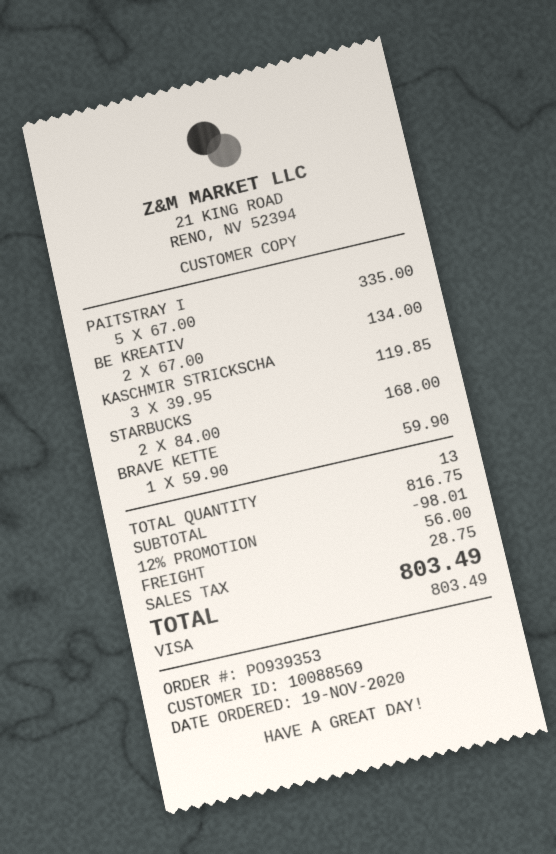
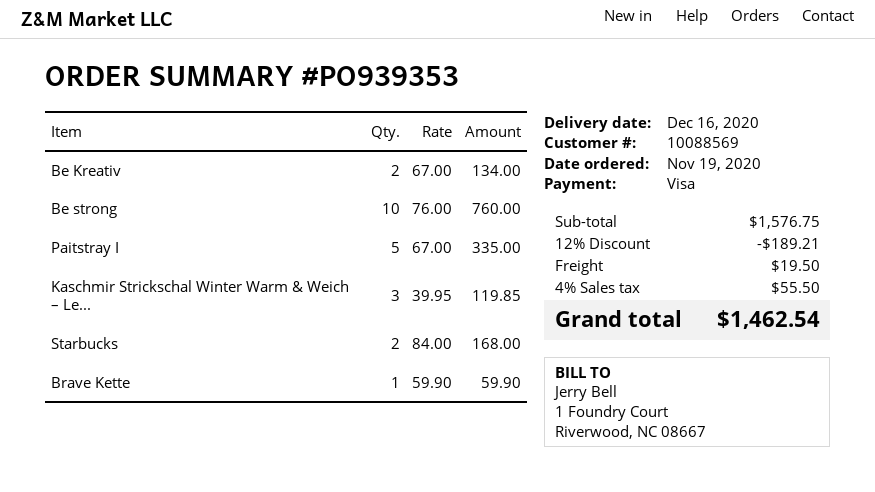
Be strong: none -> 10 x 76.00 = 760.00
subtotal: 816.75 -> 1576.75
discount: 12% = 98.01 -> 12% = 189.21
shipping: 56.00 -> 19.50
tax: 28.75 -> 55.50
total: 803.49 -> 1462.54

